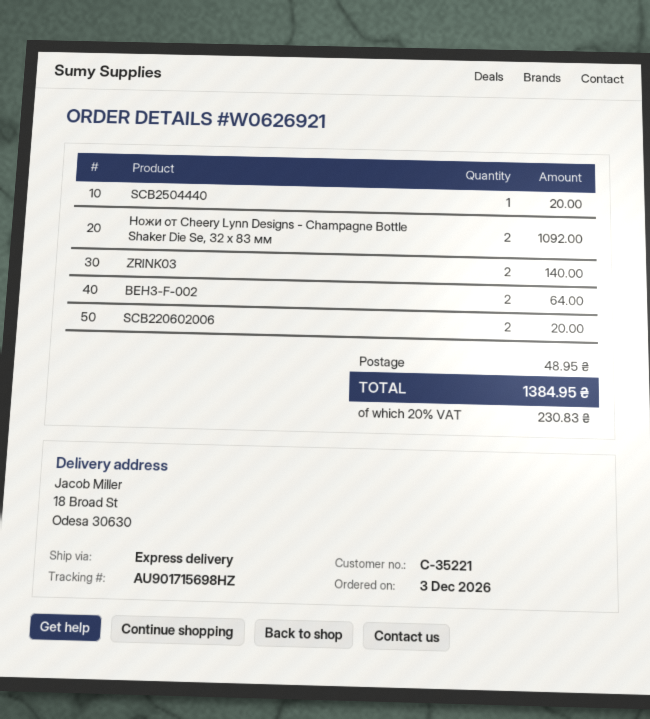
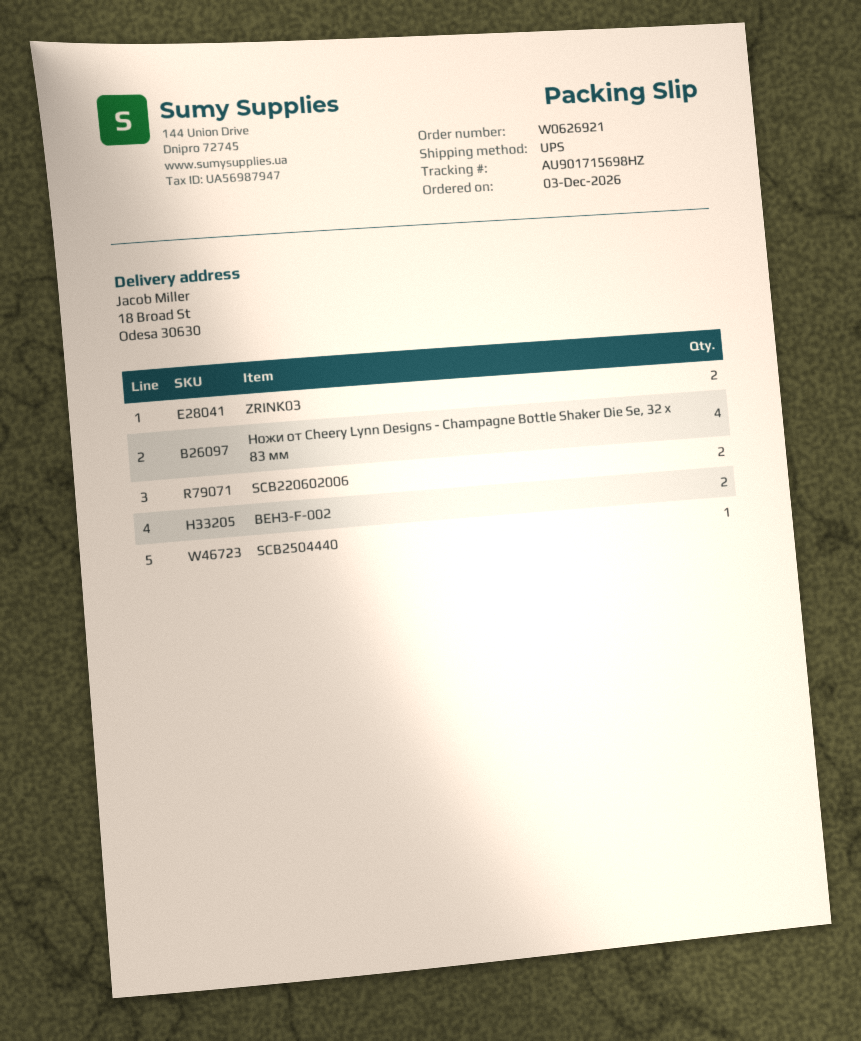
shipping method: express -> UPS
Ножи от Cheery Lynn Designs - Champagne Bottle Shaker Die Se, 32 x 83 мм: 2 -> 4

